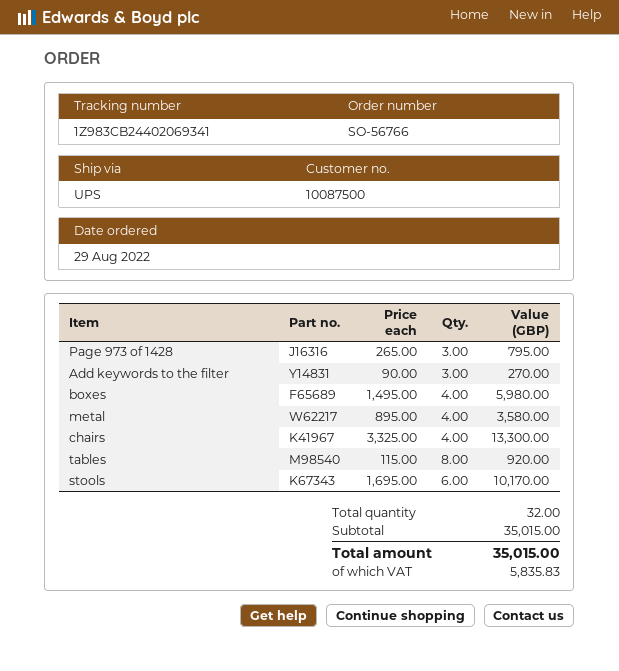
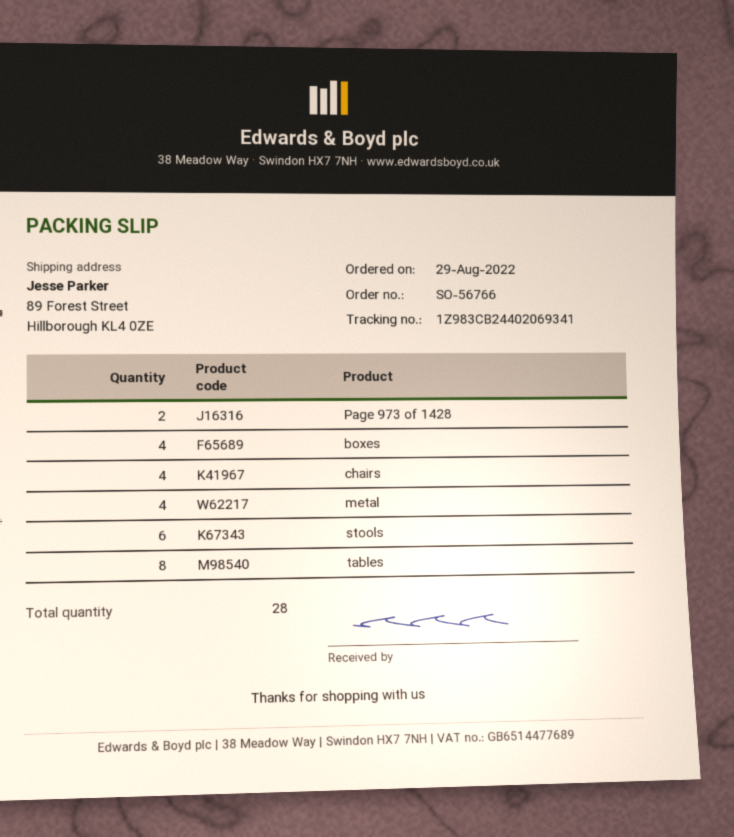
Page 973 of 1428: 3 -> 2
Add keywords to the filter: 3 -> none
total quantity: 32 -> 28

